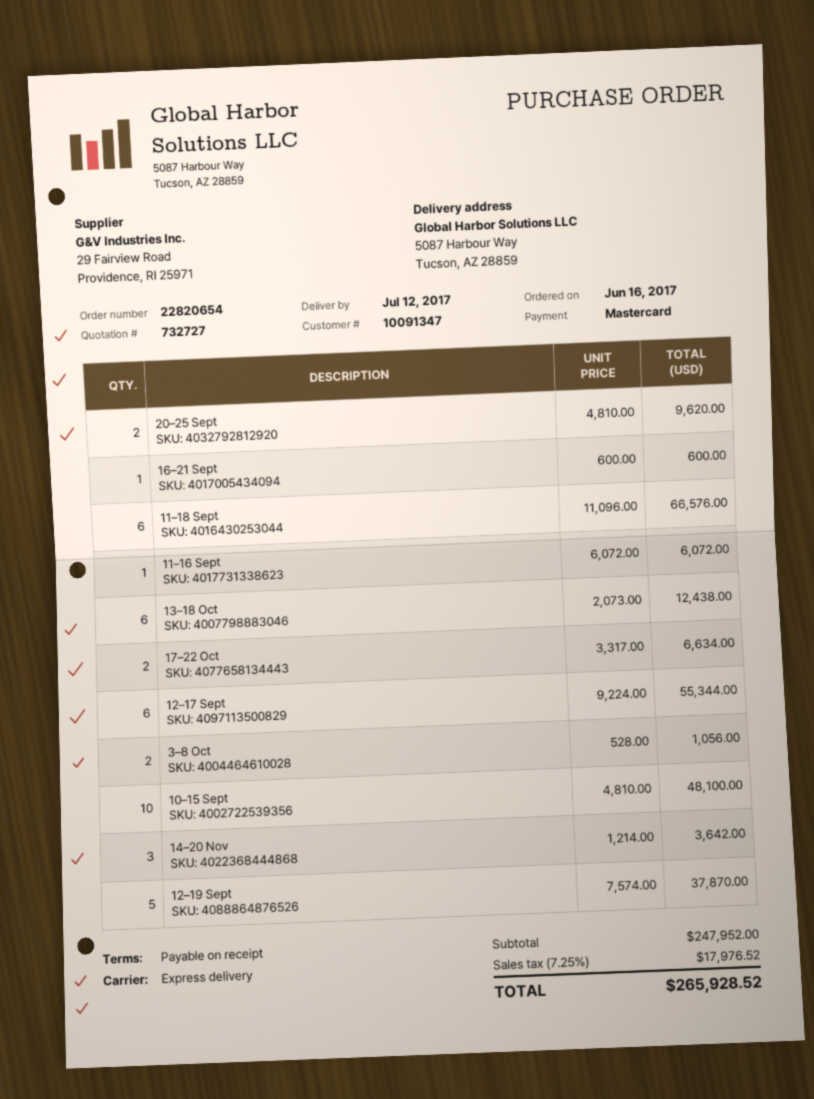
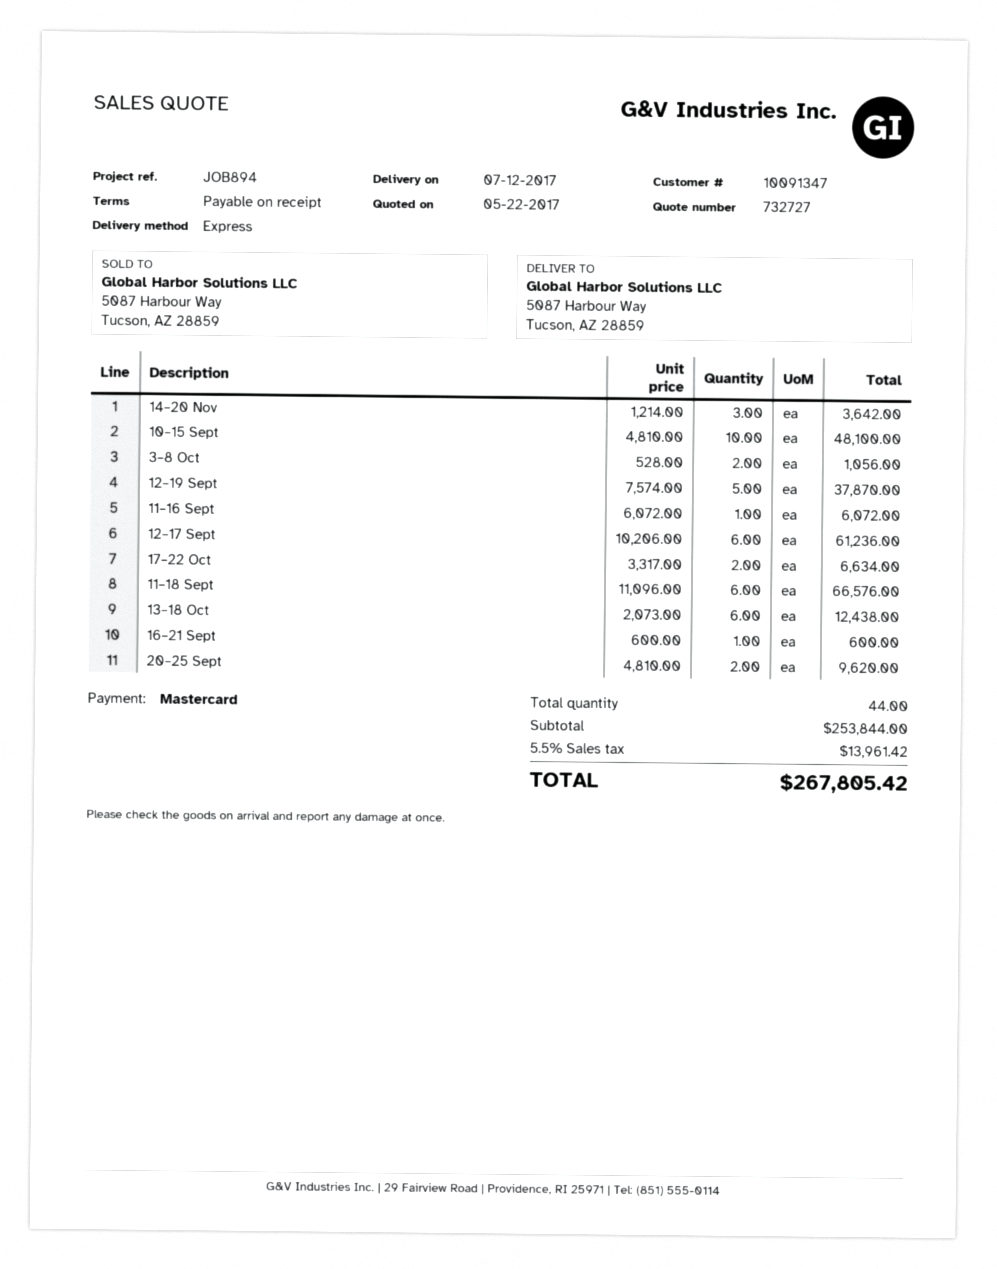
12–17 Sept: 6 x 9224.00 = 55344.00 -> 6 x 10206.00 = 61236.00
subtotal: 247952.00 -> 253844.00
tax: 7.25% = 17976.52 -> 5.5% = 13961.42
total: 265928.52 -> 267805.42

